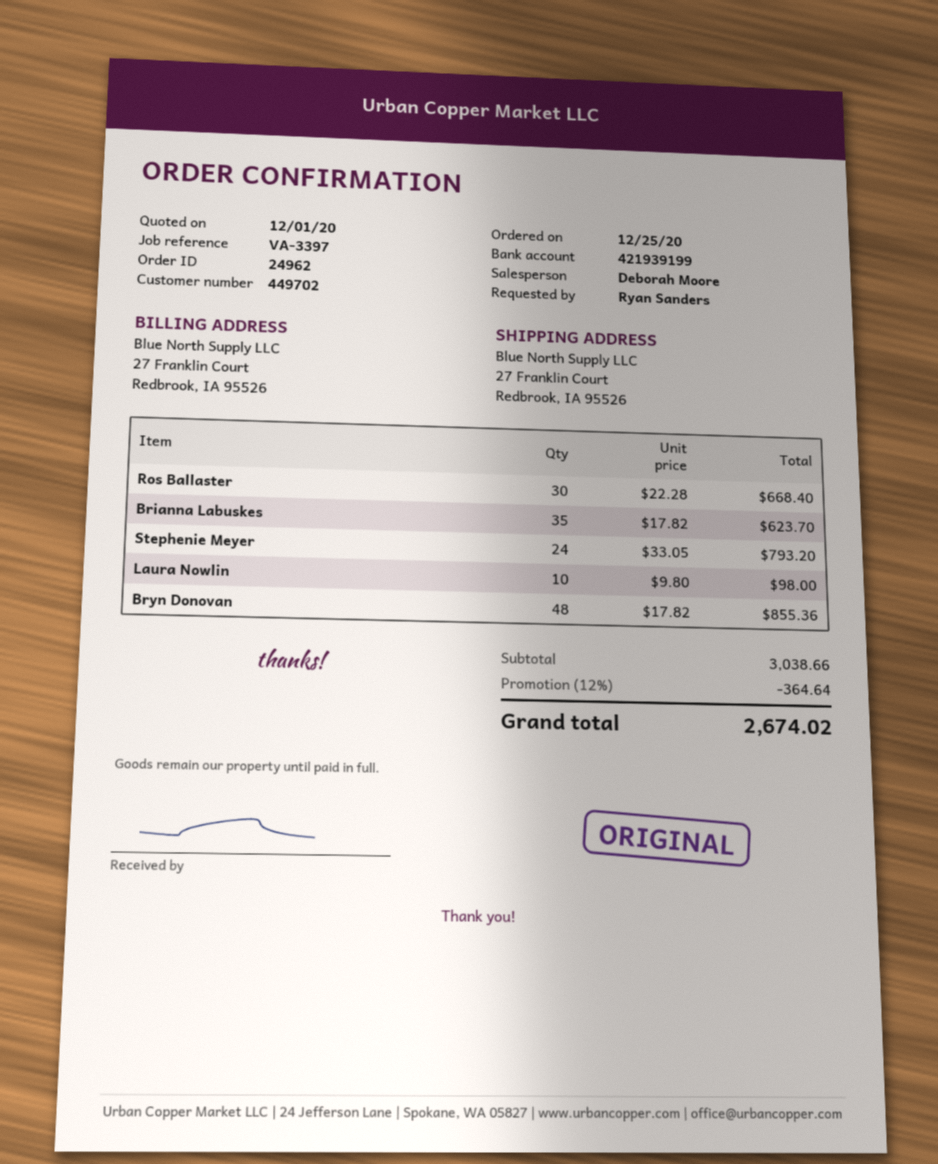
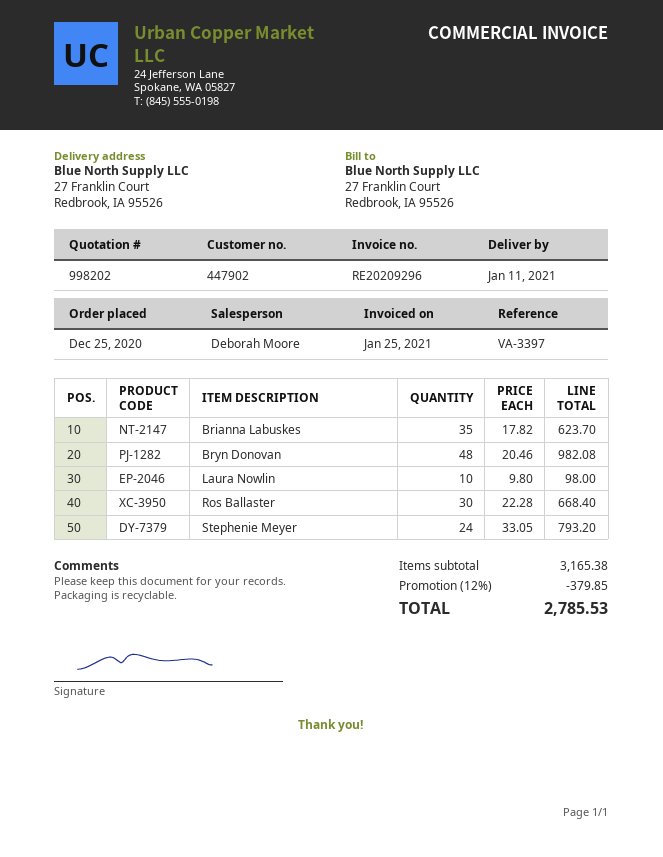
customer number: 449702 -> 447902
Bryn Donovan: 48 x 17.82 = 855.36 -> 48 x 20.46 = 982.08
subtotal: 3038.66 -> 3165.38
discount: 12% = 364.64 -> 12% = 379.85
total: 2674.02 -> 2785.53

